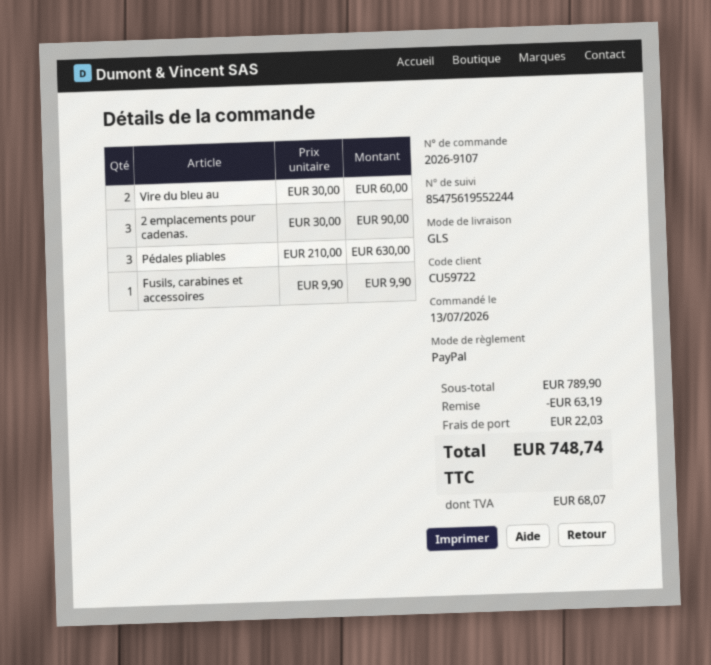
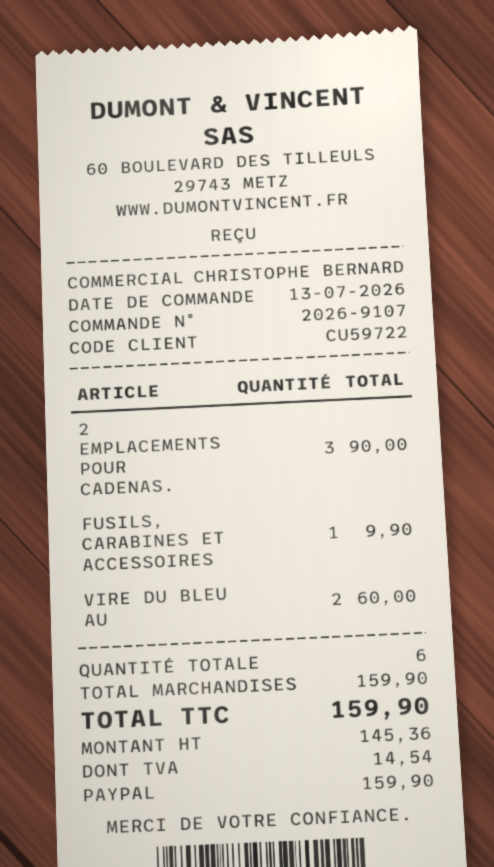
Pédales pliables: 3 for 630.00 -> none
subtotal: 789.90 -> 159.90
discount: 63.19 -> none
shipping: 22.03 -> none
tax: 68.07 -> 14.54
total: 748.74 -> 159.90

